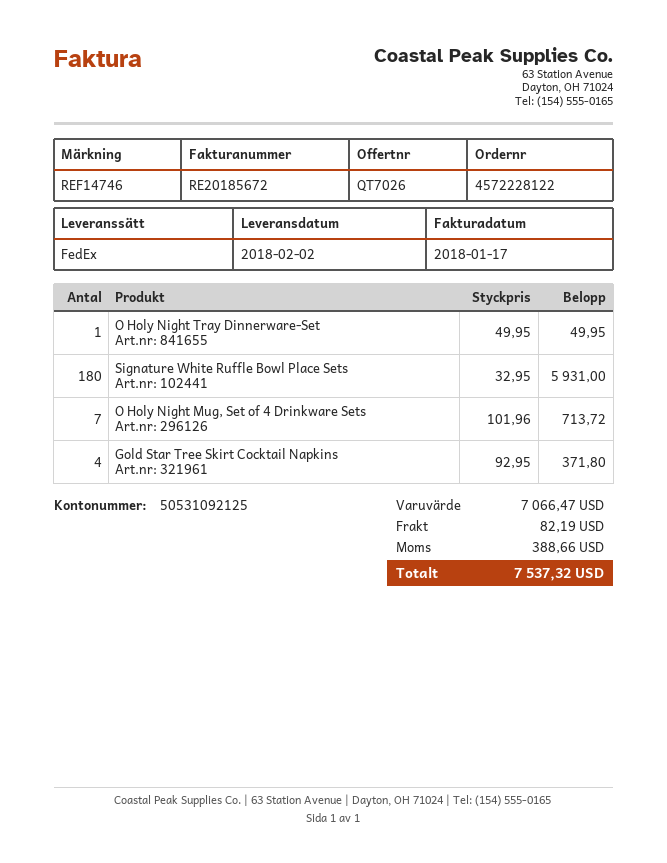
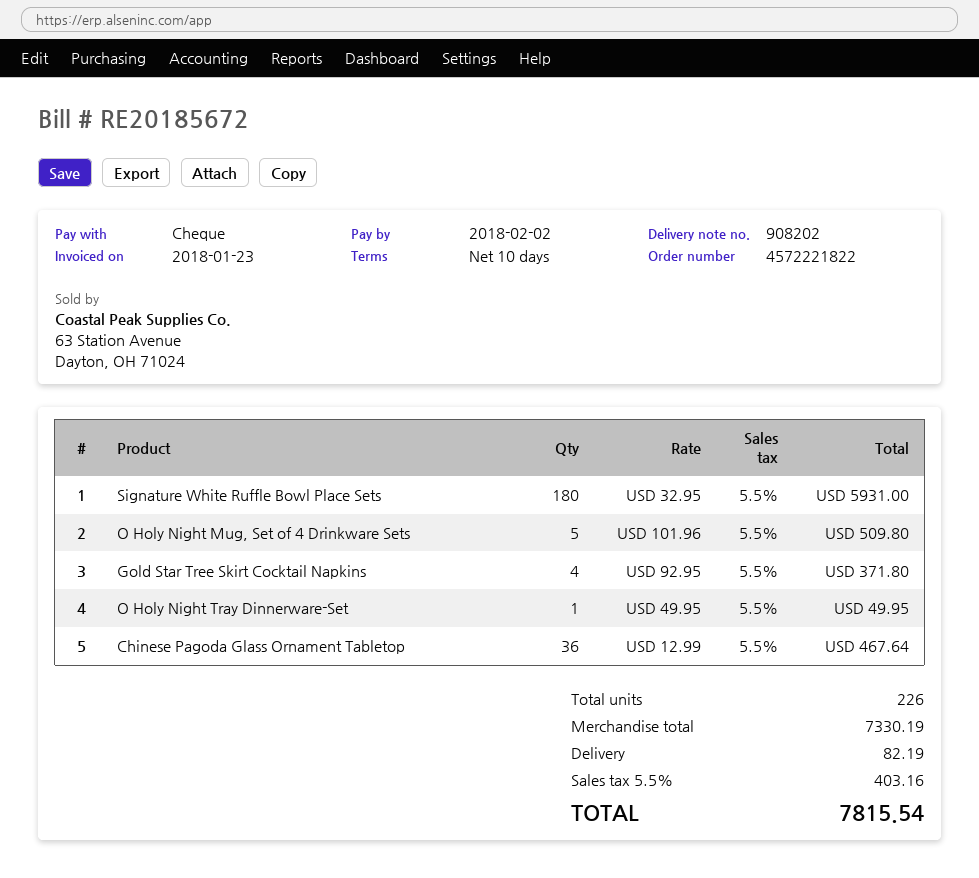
order number: 4572228122 -> 4572221822
invoice date: 2018-01-17 -> 2018-01-23
O Holy Night Mug, Set of 4 Drinkware Sets: 7 x 101.96 = 713.72 -> 5 x 101.96 = 509.80
Chinese Pagoda Glass Ornament Tabletop: none -> 36 x 12.99 = 467.64
subtotal: 7066.47 -> 7330.19
tax: 388.66 -> 403.16
total: 7537.32 -> 7815.54

